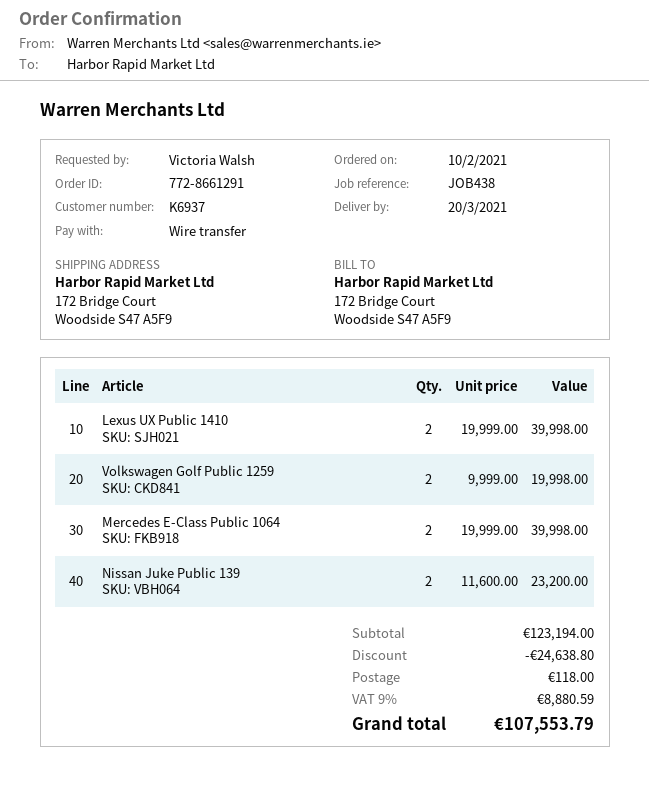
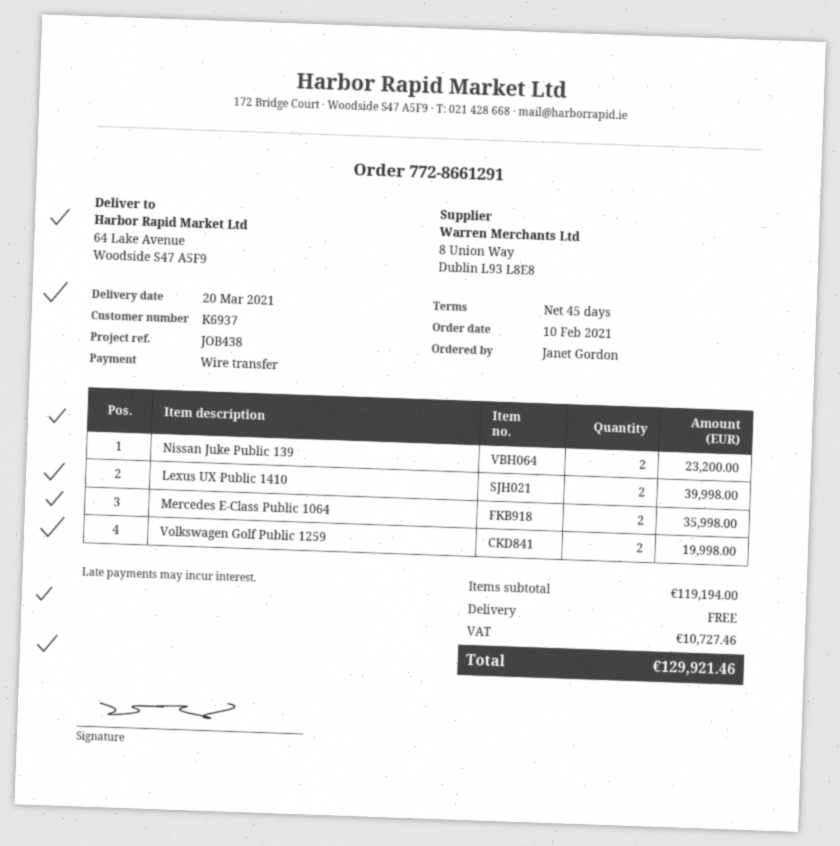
ordered by: Victoria Walsh -> Janet Gordon
ship to: 172 Bridge Court, Woodside S47 A5F9 -> 64 Lake Avenue, Woodside S47 A5F9
Mercedes E-Class Public 1064: 2 for 39998.00 -> 2 for 35998.00
subtotal: 123194.00 -> 119194.00
discount: 24638.80 -> none
shipping: 118.00 -> 0.00
tax: 8880.59 -> 10727.46
total: 107553.79 -> 129921.46

